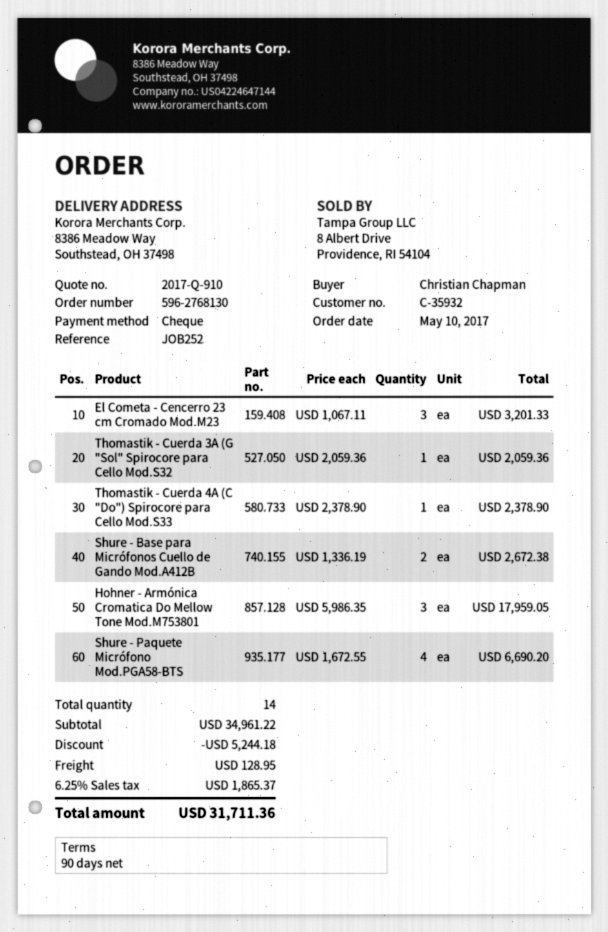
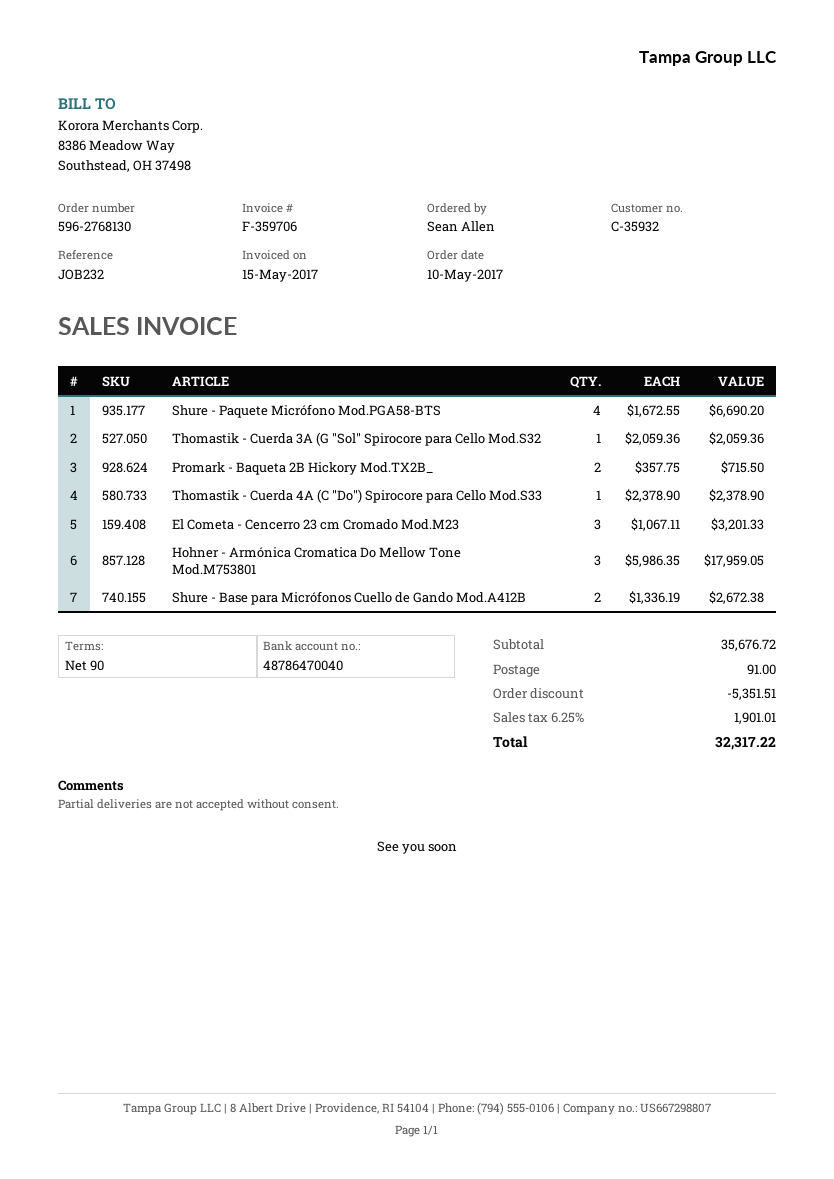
reference: JOB252 -> JOB232
ordered by: Christian Chapman -> Sean Allen
Promark - Baqueta 2B Hickory Mod.TX2B_: none -> 2 x 357.75 = 715.50
subtotal: 34961.22 -> 35676.72
discount: 5244.18 -> 5351.51
shipping: 128.95 -> 91.00
tax: 6.25% = 1865.37 -> 6.25% = 1901.01
total: 31711.36 -> 32317.22

